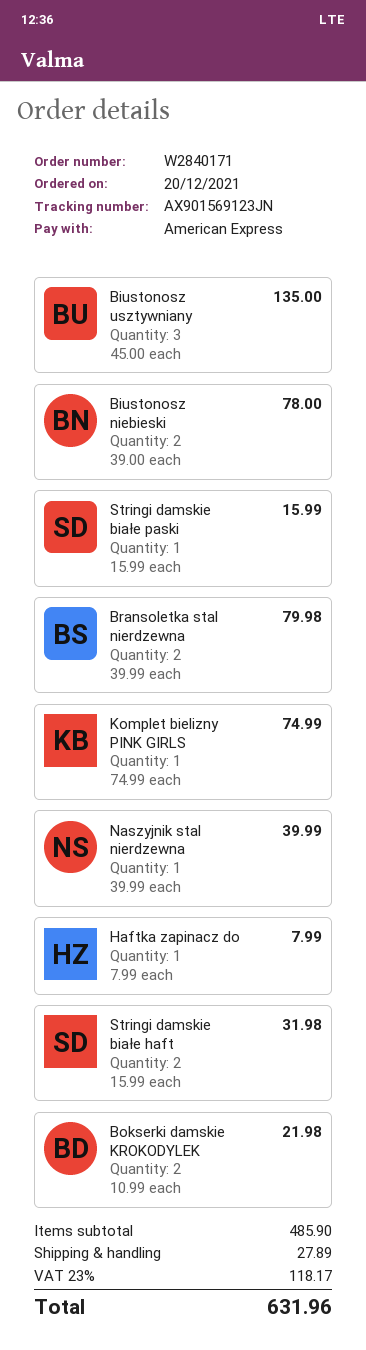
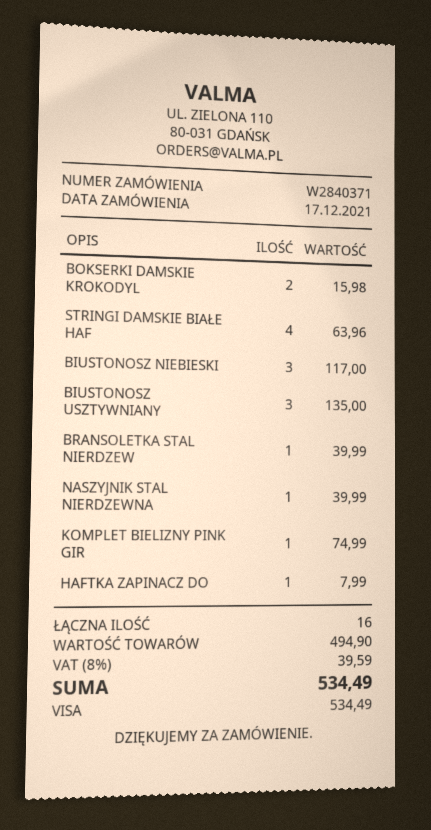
order number: W2840171 -> W2840371
order date: 2021-12-20 -> 2021-12-17
payment method: American Express -> Visa
Biustonosz niebieski: 2 for 78.00 -> 3 for 117.00
Stringi damskie białe paski: 1 for 15.99 -> none
Bransoletka stal nierdzewna: 2 for 79.98 -> 1 for 39.99
Stringi damskie białe haft: 2 for 31.98 -> 4 for 63.96
Bokserki damskie KROKODYLEK: 2 for 21.98 -> 2 for 15.98
subtotal: 485.90 -> 494.90
shipping: 27.89 -> none
tax: 23% = 118.17 -> 8% = 39.59
total: 631.96 -> 534.49

